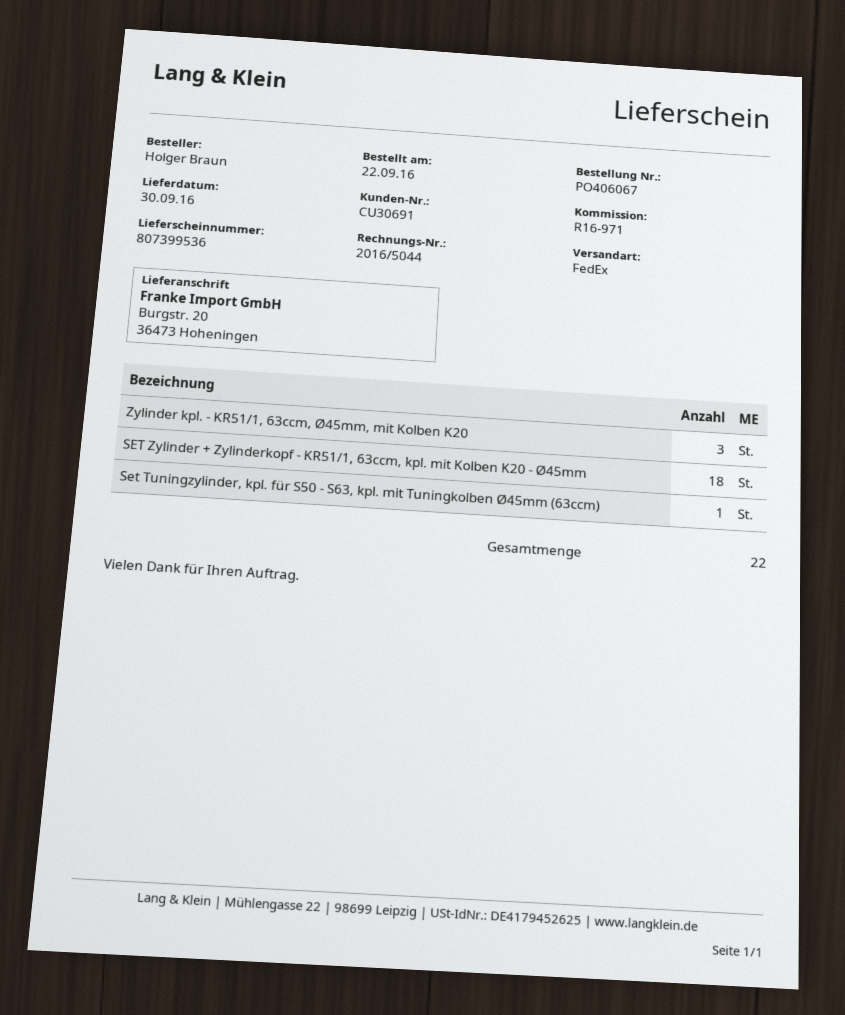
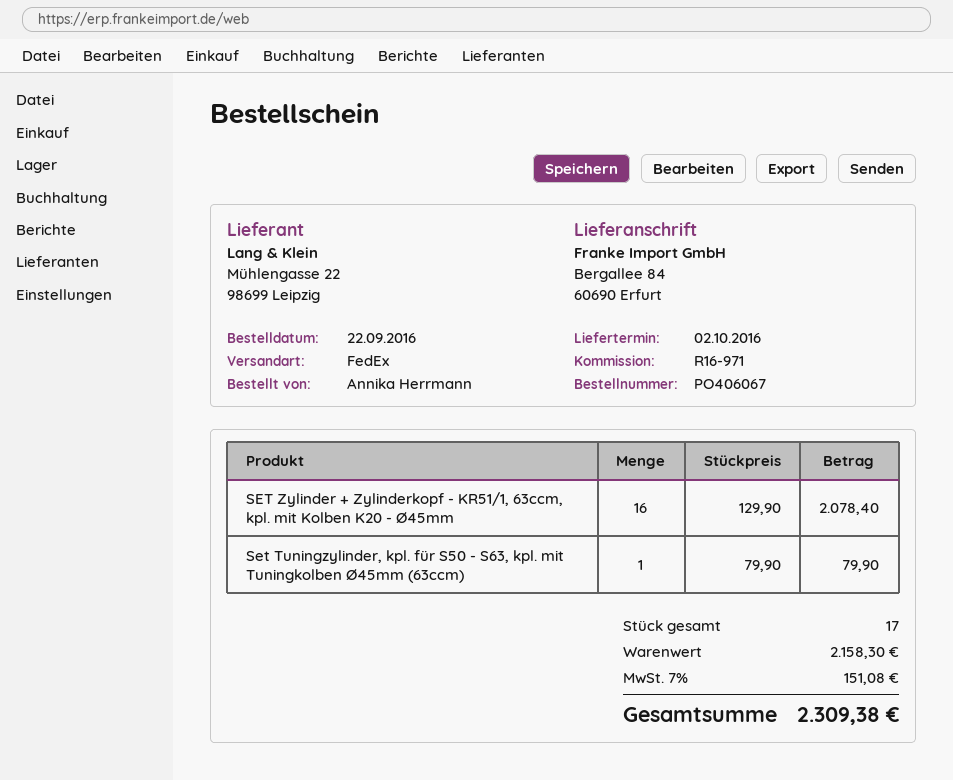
delivery date: 2016-09-30 -> 2016-10-02
ordered by: Holger Braun -> Annika Herrmann
ship to: Burgstr. 20, 36473 Hoheningen -> Bergallee 84, 60690 Erfurt
Zylinder kpl. - KR51/1, 63ccm, Ø45mm, mit Kolben K20: 3 -> none
SET Zylinder + Zylinderkopf - KR51/1, 63ccm, kpl. mit Kolben K20 - Ø45mm: 18 -> 16
total quantity: 22 -> 17

